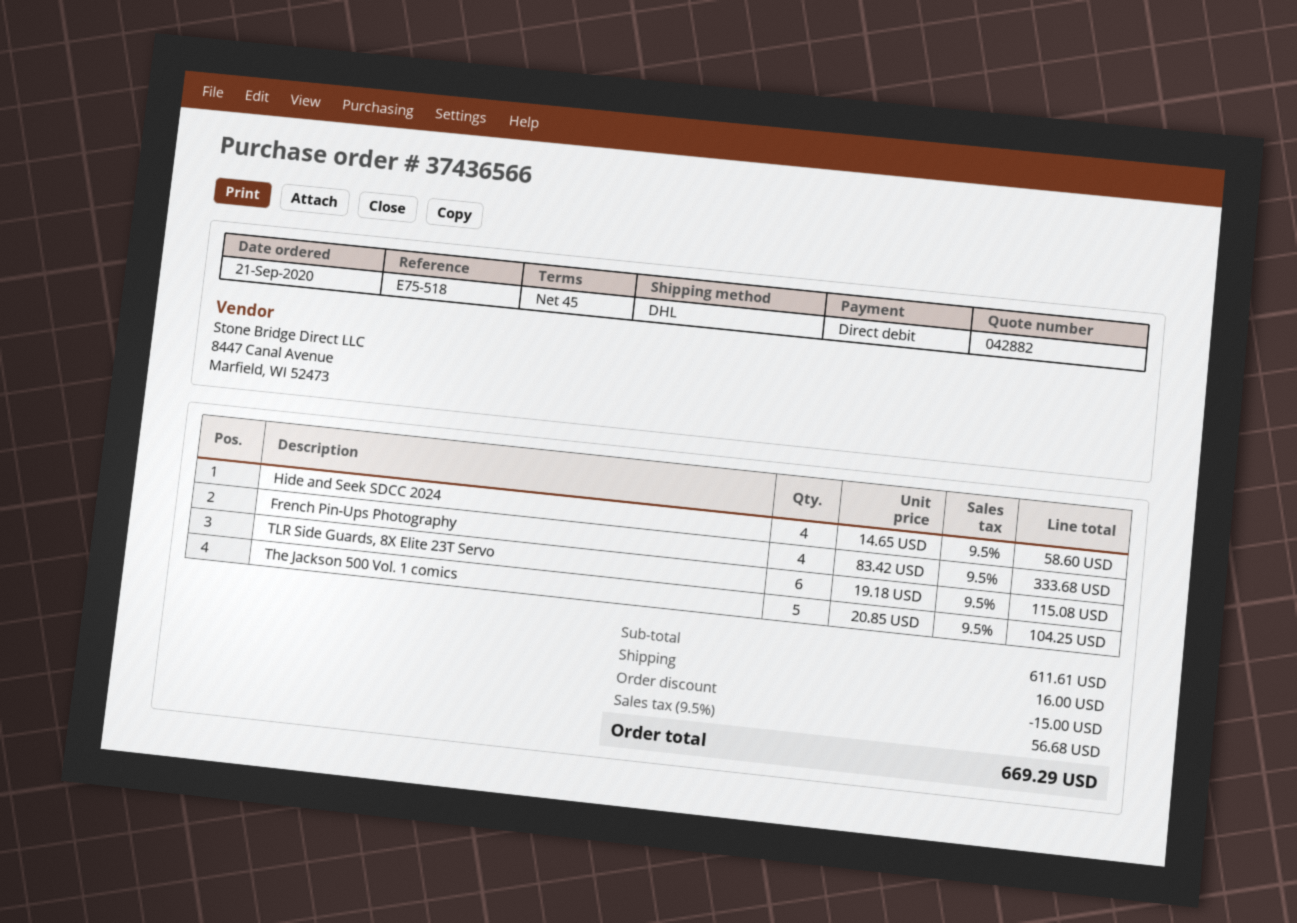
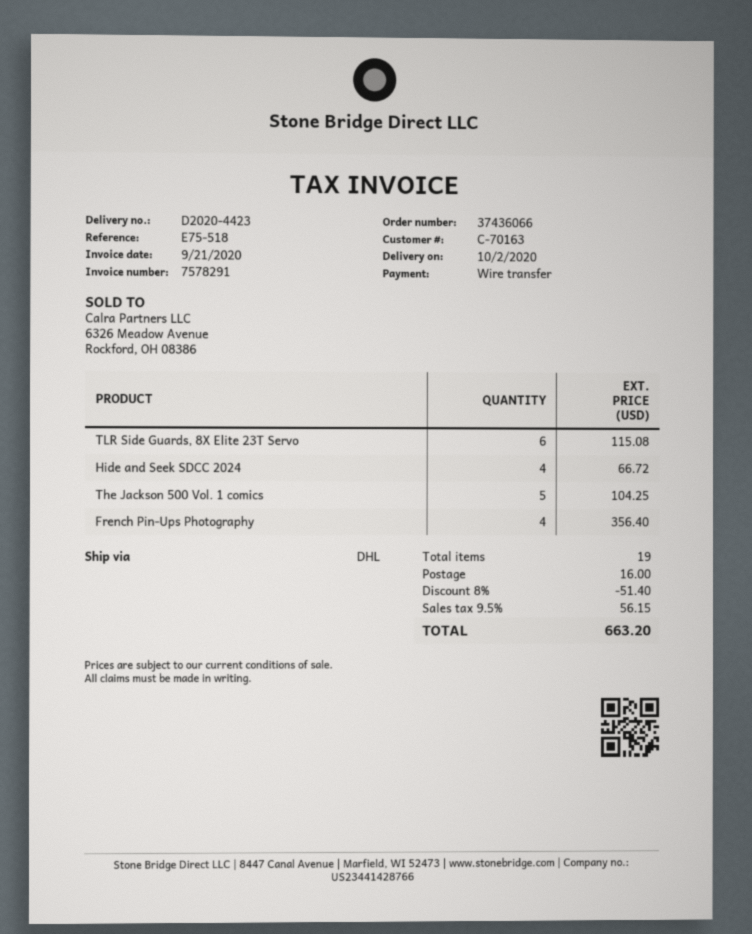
order number: 37436566 -> 37436066
payment method: direct debit -> bank transfer
Hide and Seek SDCC 2024: 4 for 58.60 -> 4 for 66.72
French Pin-Ups Photography: 4 for 333.68 -> 4 for 356.40
discount: 15.00 -> 51.40
tax: 9.5% = 56.68 -> 9.5% = 56.15
total: 669.29 -> 663.20

